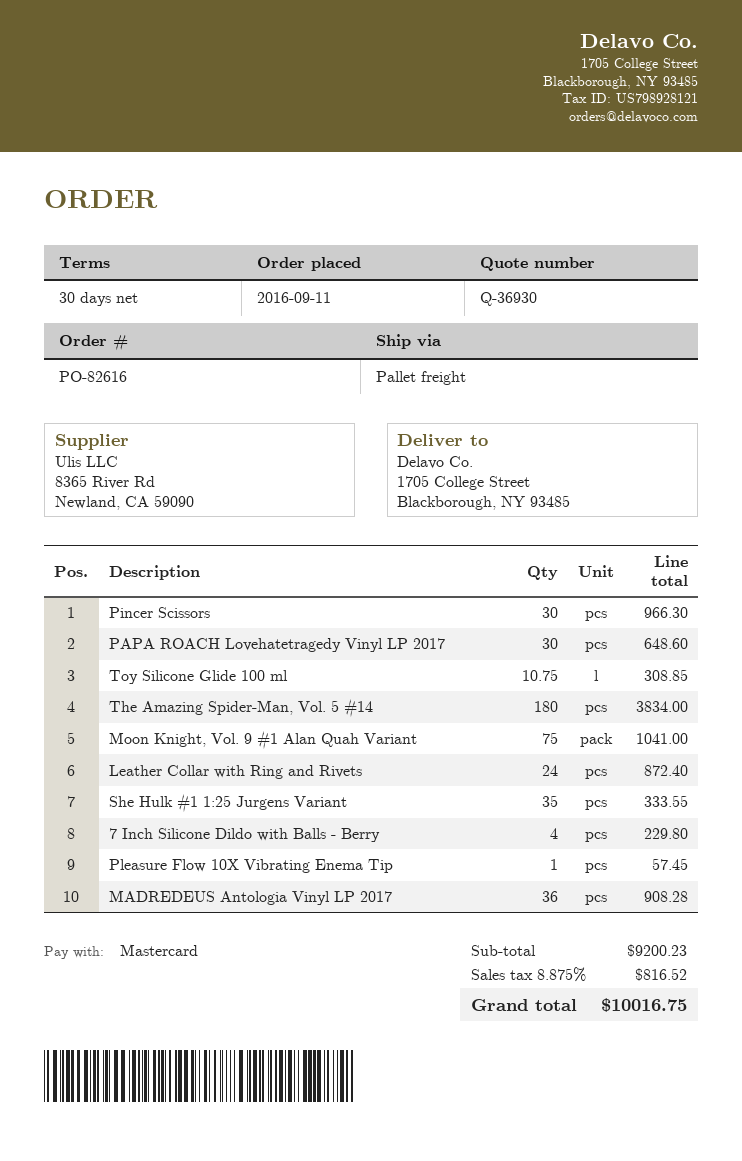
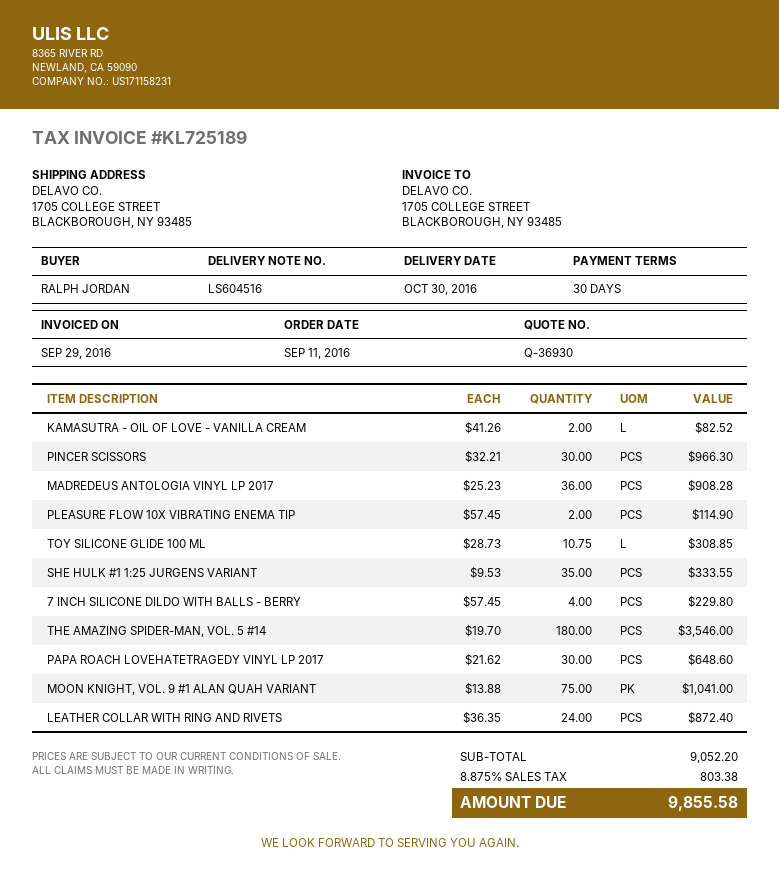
The Amazing Spider-Man, Vol. 5 #14: 180 for 3834.00 -> 180 for 3546.00
Pleasure Flow 10X Vibrating Enema Tip: 1 for 57.45 -> 2 for 114.90
KAMASUTRA - OIL OF LOVE - VANILLA CREAM: none -> 2 for 82.52
subtotal: 9200.23 -> 9052.20
tax: 8.875% = 816.52 -> 8.875% = 803.38
total: 10016.75 -> 9855.58

